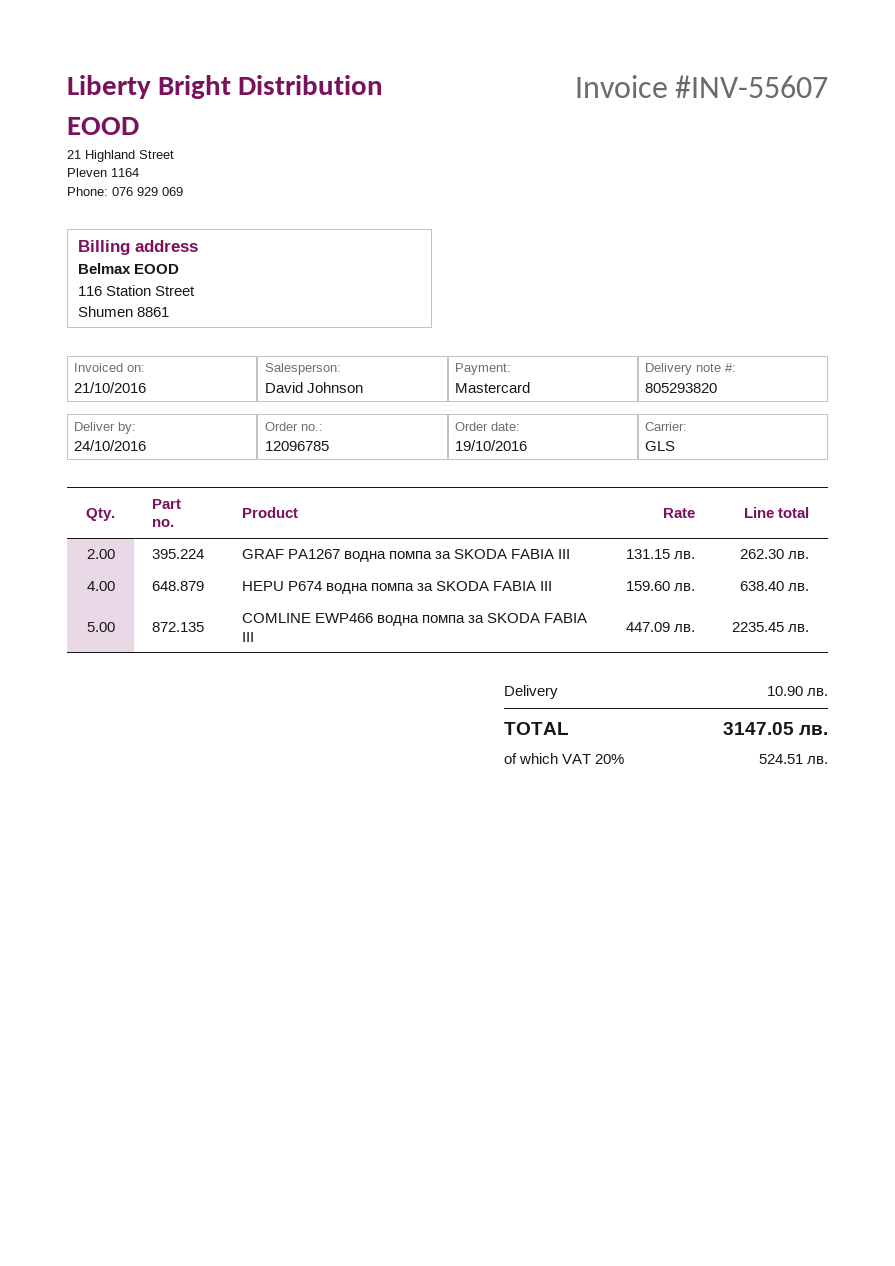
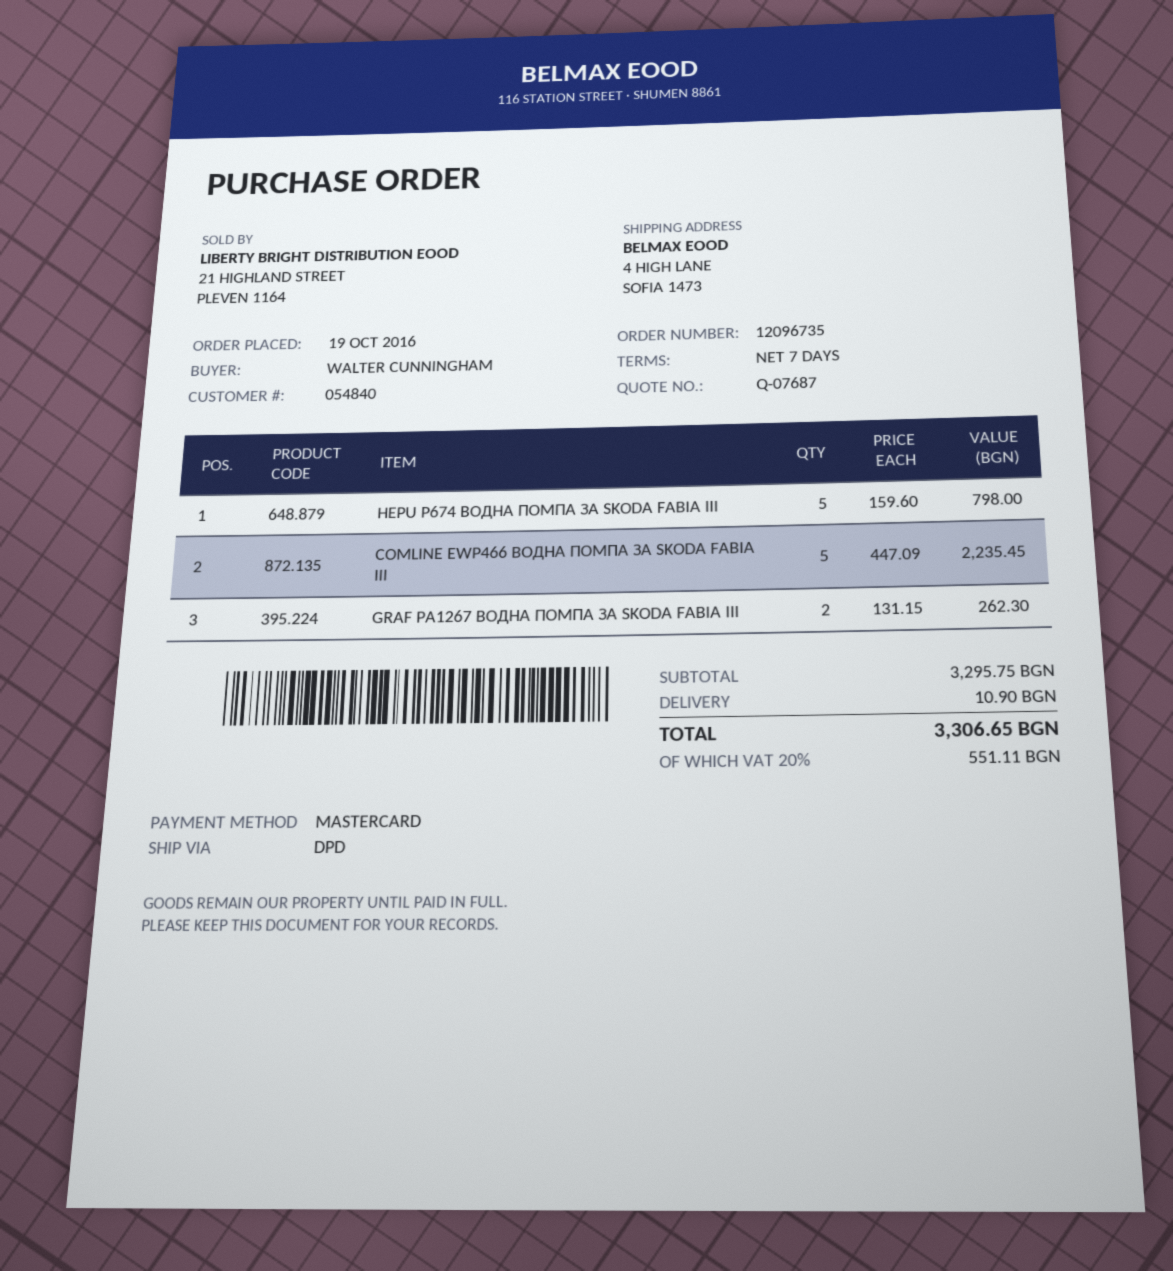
order number: 12096785 -> 12096735
shipping method: GLS -> DPD
HEPU P674 водна помпа за SKODA FABIA III: 4 x 159.60 = 638.40 -> 5 x 159.60 = 798.00
tax: 20% = 524.51 -> 20% = 551.11
total: 3147.05 -> 3306.65

